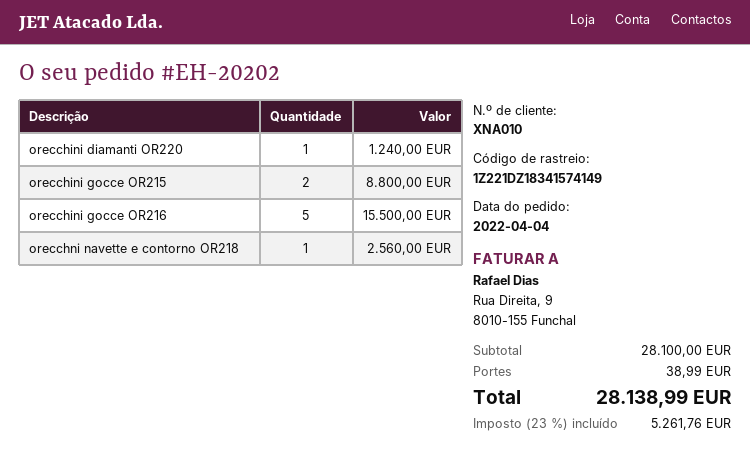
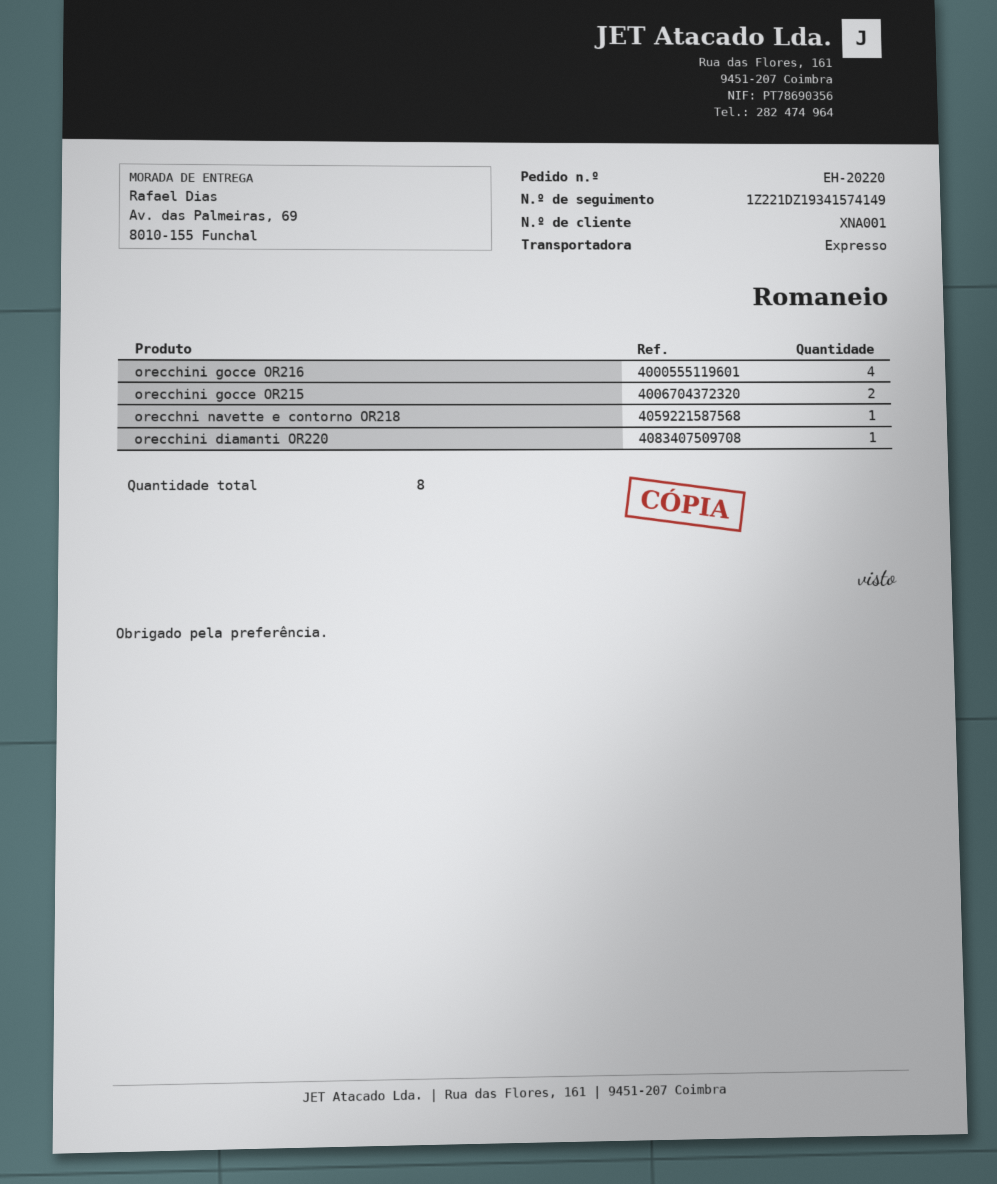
order number: EH-20202 -> EH-20220
customer number: XNA010 -> XNA001
tracking number: 1Z221DZ18341574149 -> 1Z221DZ19341574149
orecchini gocce OR216: 5 -> 4

